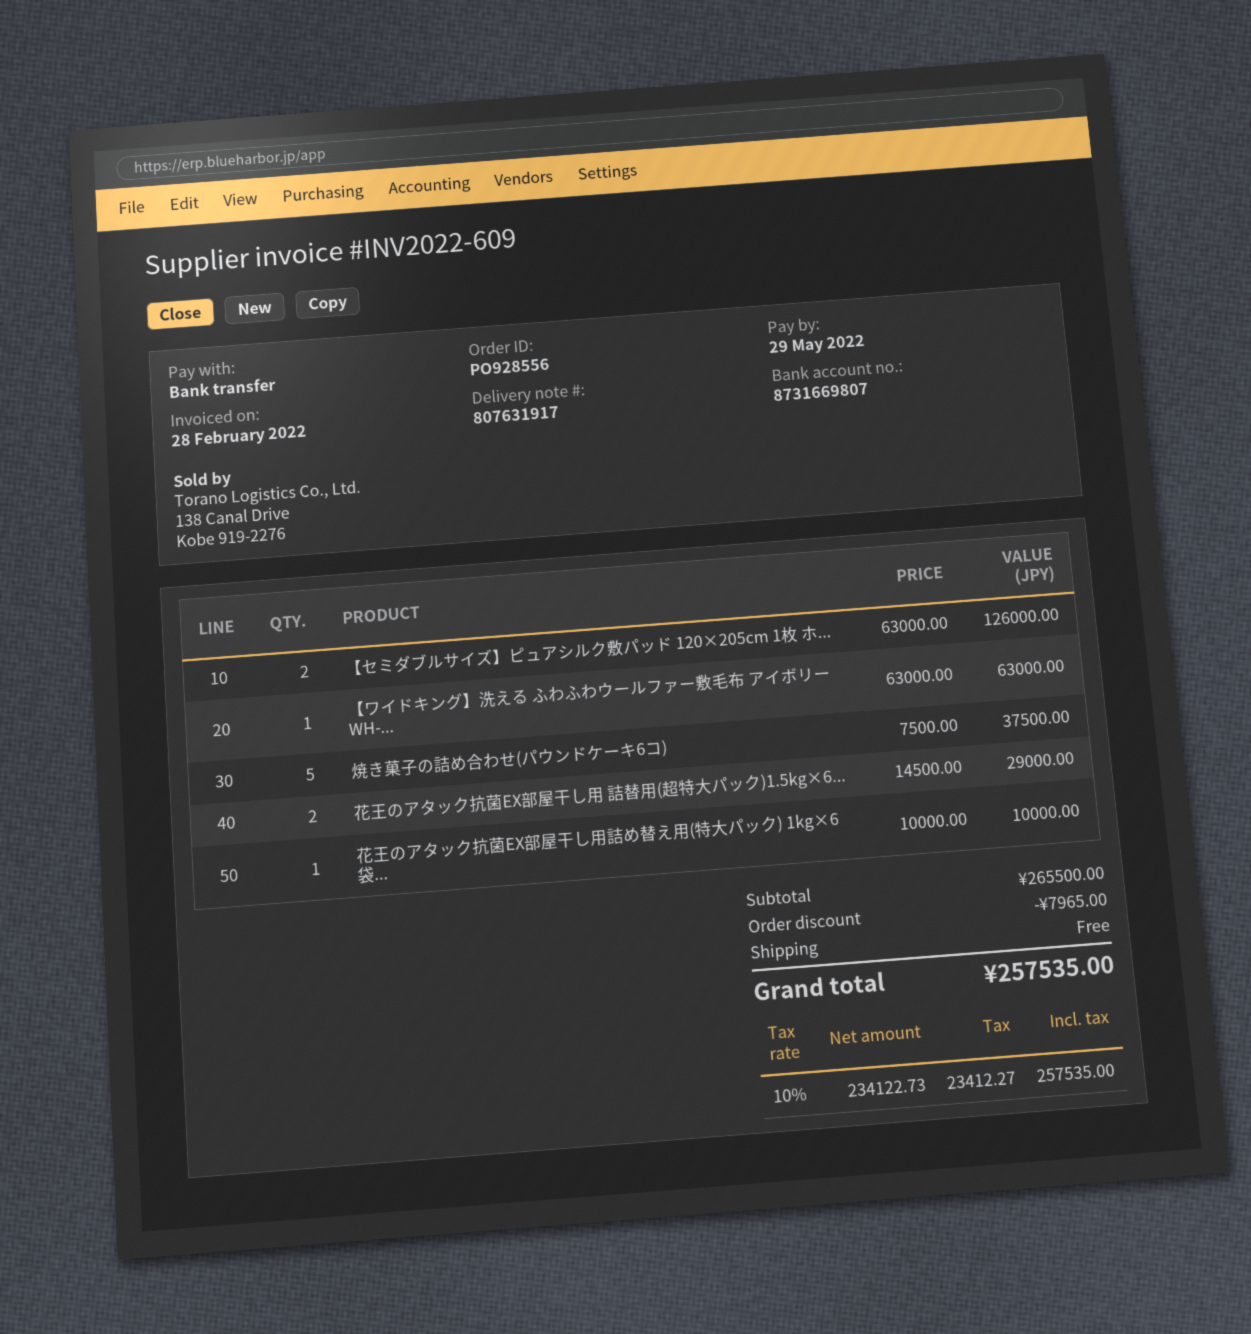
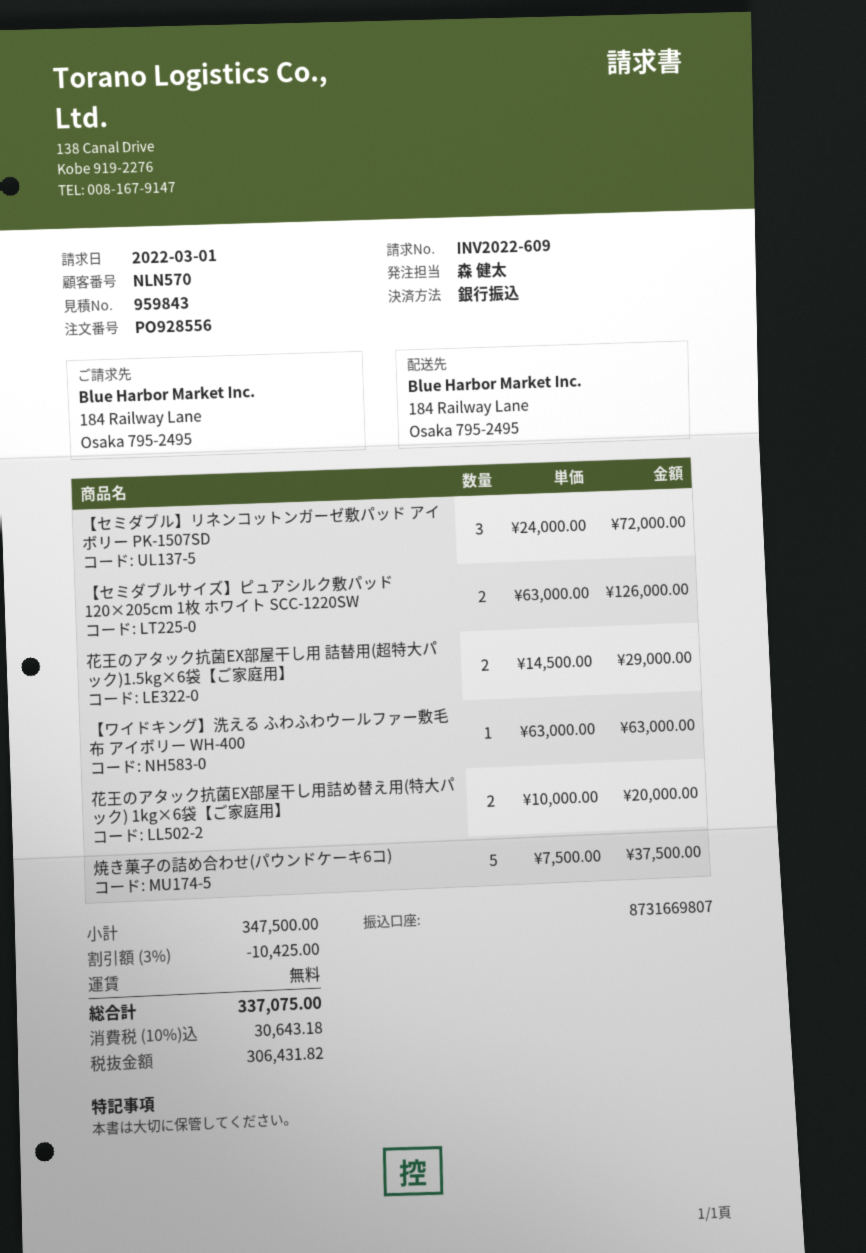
invoice date: 2022-02-28 -> 2022-03-01
花王のアタック抗菌EX部屋干し用詰め替え用(特大パック) 1kg×6袋...: 1 x 10000.00 = 10000.00 -> 2 x 10000.00 = 20000.00
【セミダブル】リネンコットンガーゼ敷パッド アイボリー PK-1507SD: none -> 3 x 24000.00 = 72000.00
subtotal: 265500.00 -> 347500.00
discount: 7965.00 -> 10425.00
net: 234122.73 -> 306431.82
tax: 10% = 23412.27 -> 10% = 30643.18
total: 257535.00 -> 337075.00

